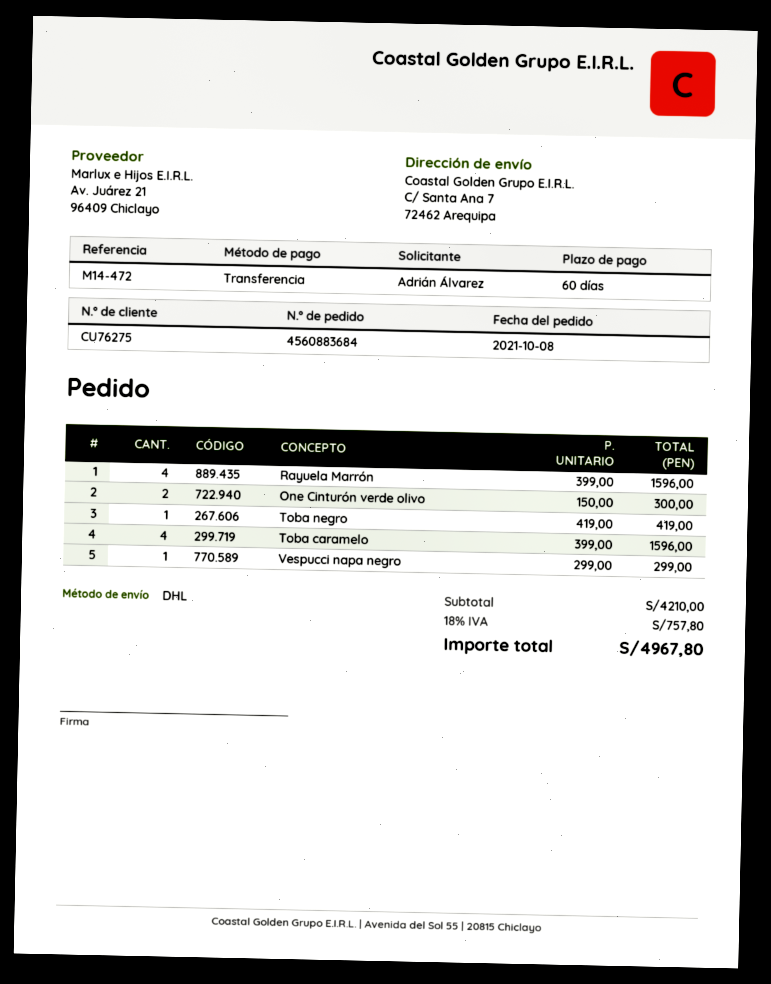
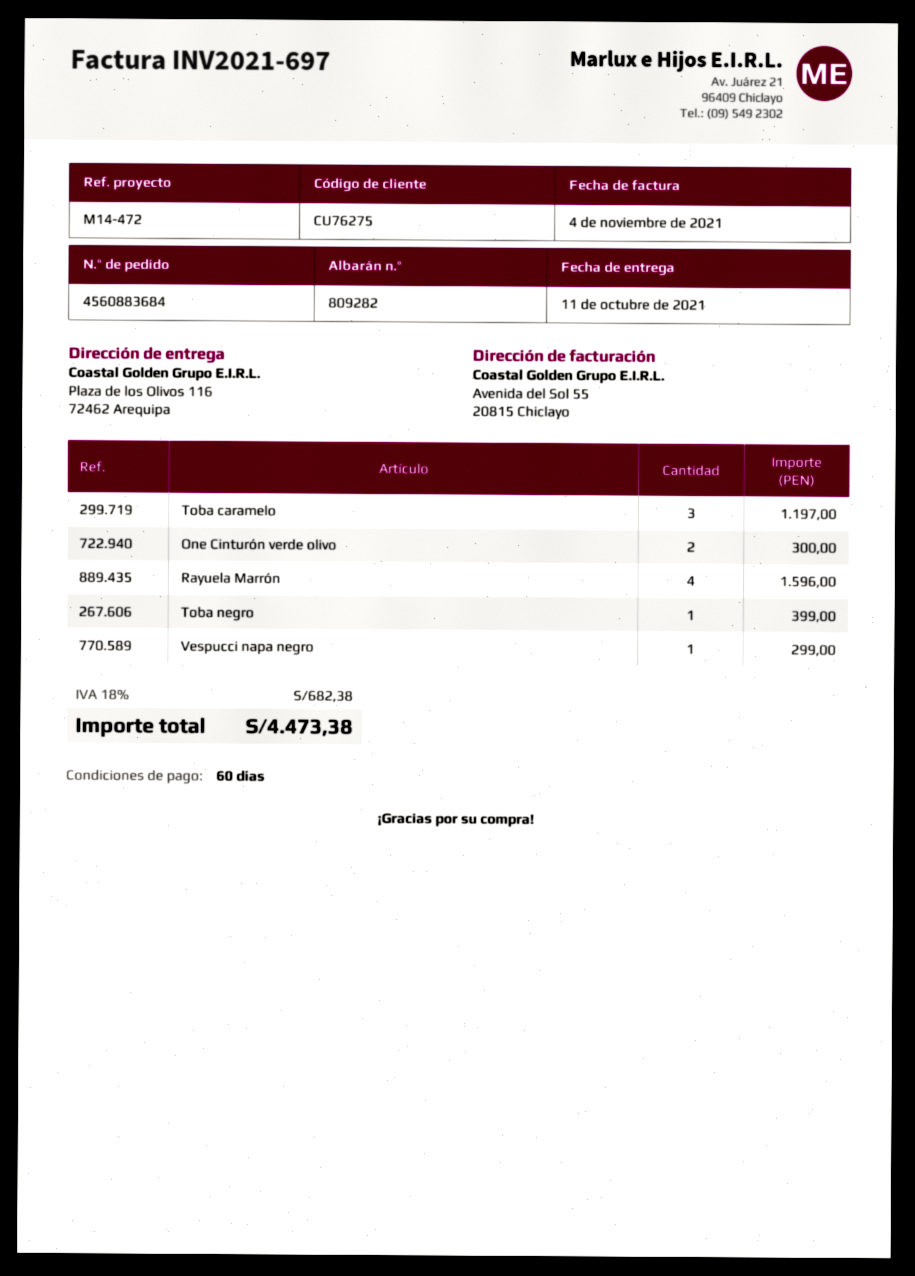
ship to: C/ Santa Ana 7, 72462 Arequipa -> Plaza de los Olivos 116, 72462 Arequipa
Toba negro: 1 for 419.00 -> 1 for 399.00
Toba caramelo: 4 for 1596.00 -> 3 for 1197.00
tax: 18% = 757.80 -> 18% = 682.38
total: 4967.80 -> 4473.38

